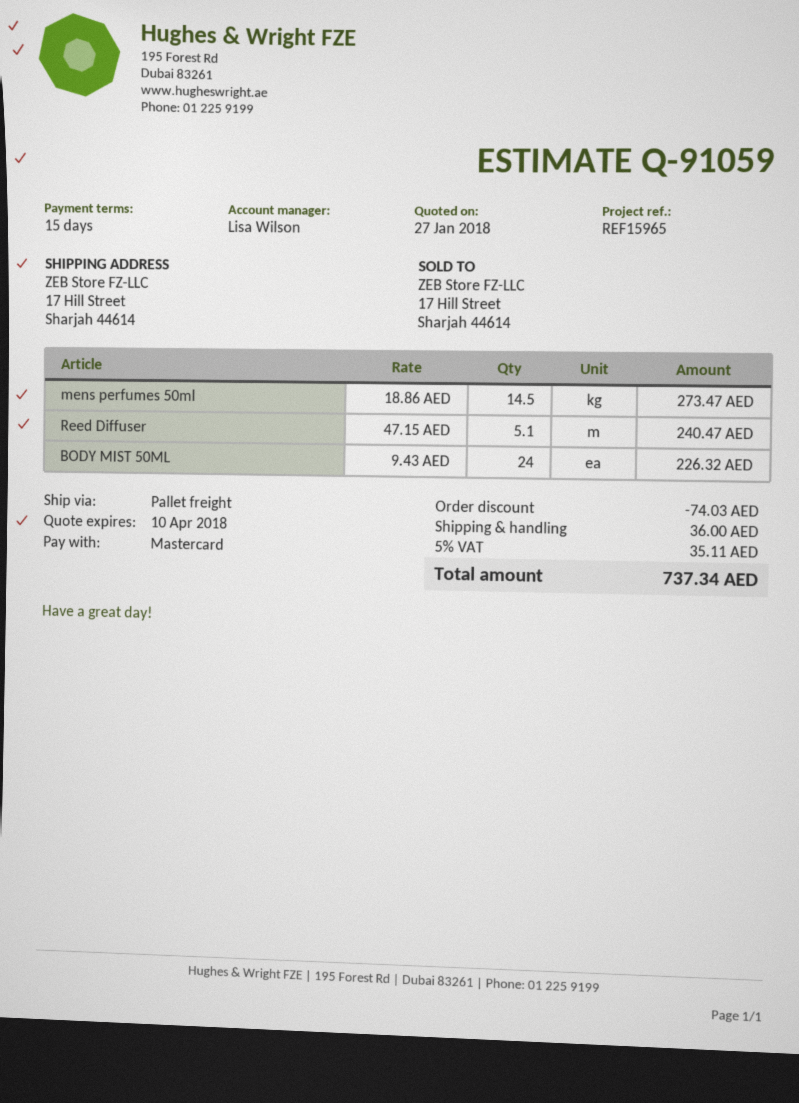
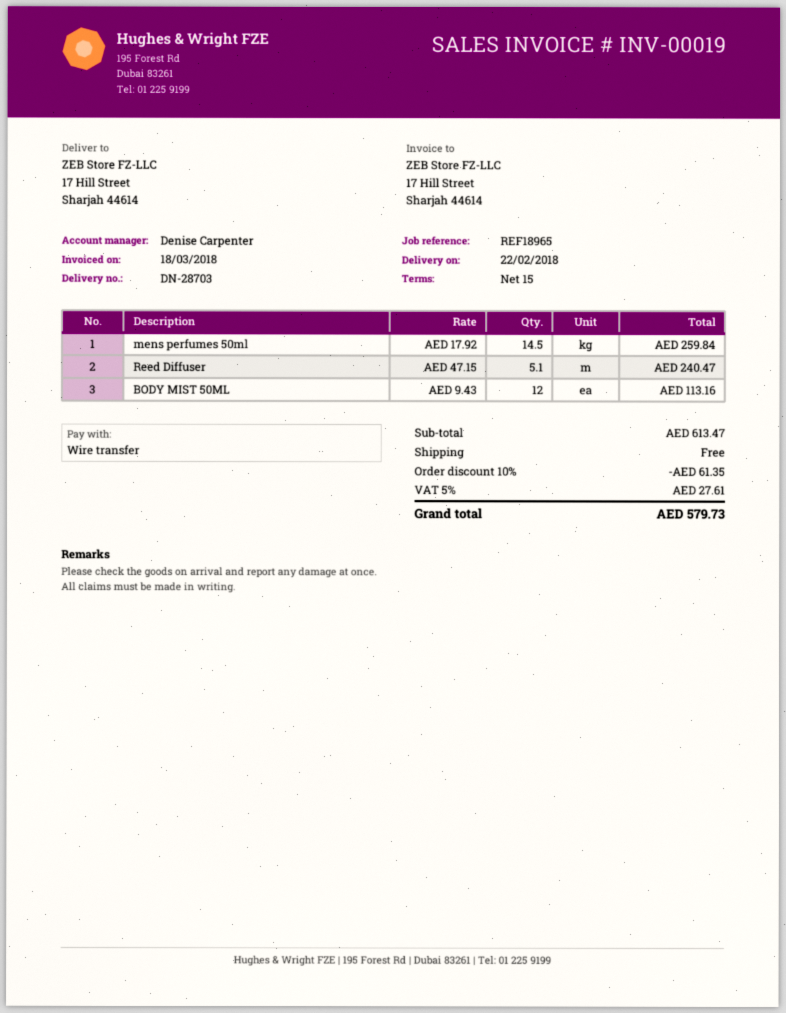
reference: REF15965 -> REF18965
sales rep: Lisa Wilson -> Denise Carpenter
payment method: Mastercard -> bank transfer
mens perfumes 50ml: 14.5 x 18.86 = 273.47 -> 14.5 x 17.92 = 259.84
BODY MIST 50ML: 24 x 9.43 = 226.32 -> 12 x 9.43 = 113.16
discount: 74.03 -> 61.35
shipping: 36.00 -> 0.00
tax: 5% = 35.11 -> 5% = 27.61
total: 737.34 -> 579.73

